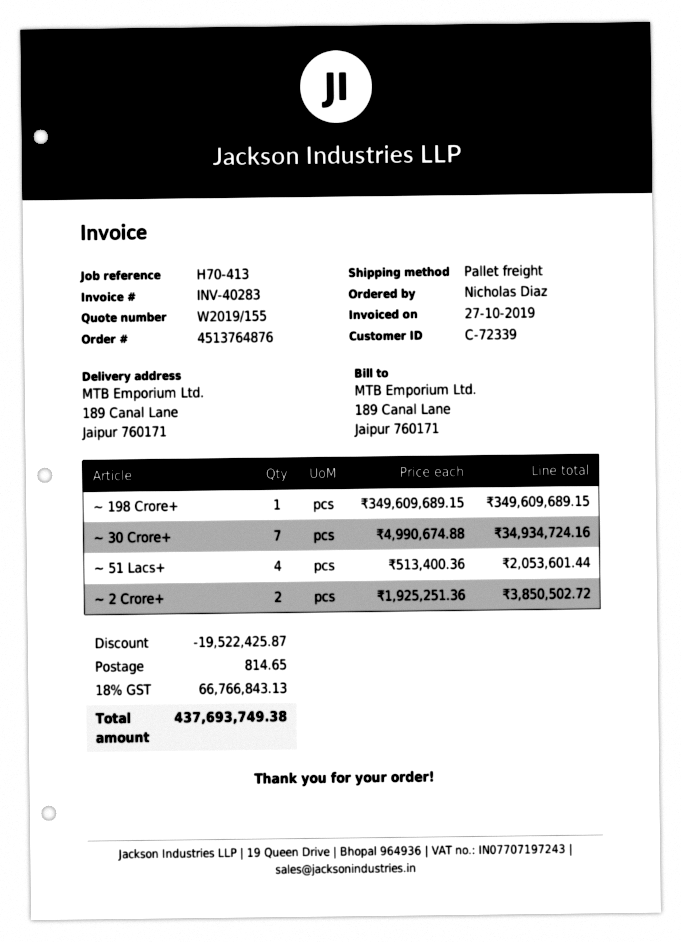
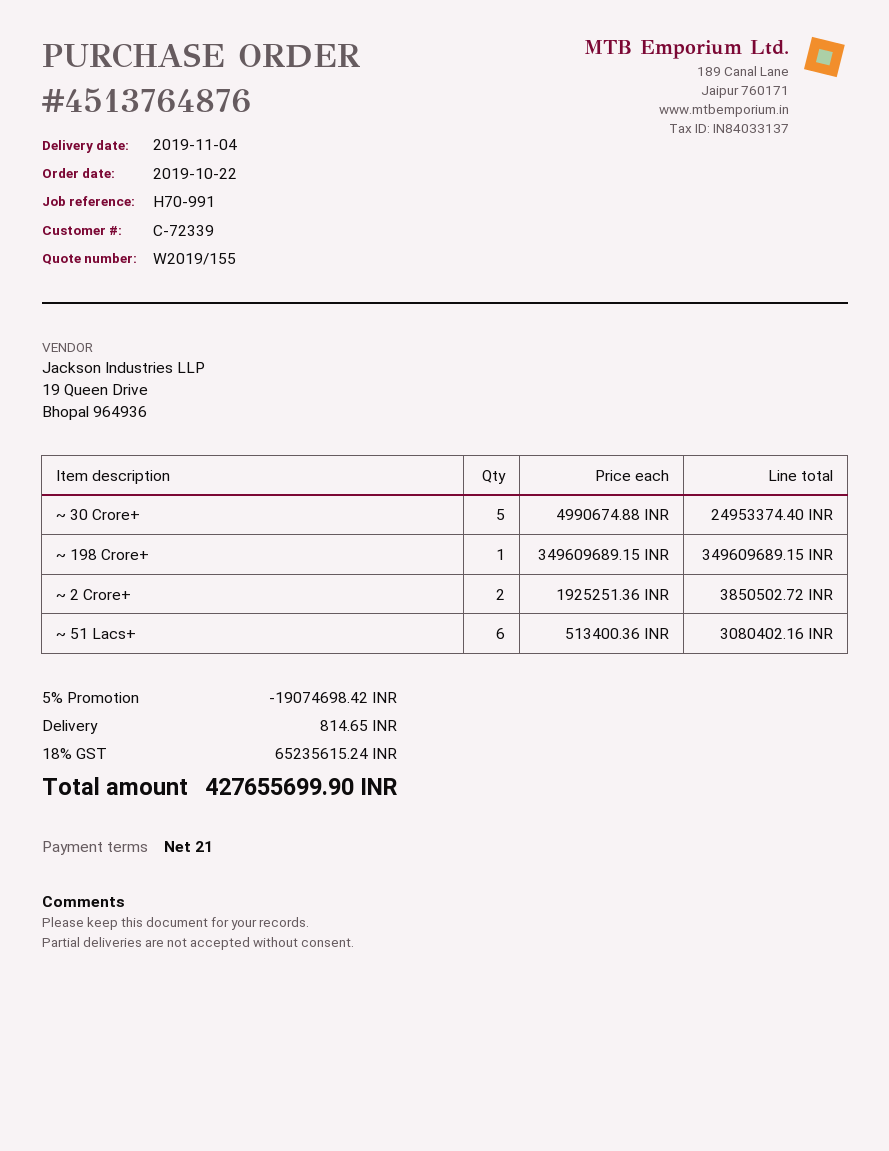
reference: H70-413 -> H70-991
~ 30 Crore+: 7 x 4990674.88 = 34934724.16 -> 5 x 4990674.88 = 24953374.40
~ 51 Lacs+: 4 x 513400.36 = 2053601.44 -> 6 x 513400.36 = 3080402.16
discount: 19522425.87 -> 19074698.42
tax: 18% = 66766843.13 -> 18% = 65235615.24
total: 437693749.38 -> 427655699.90

